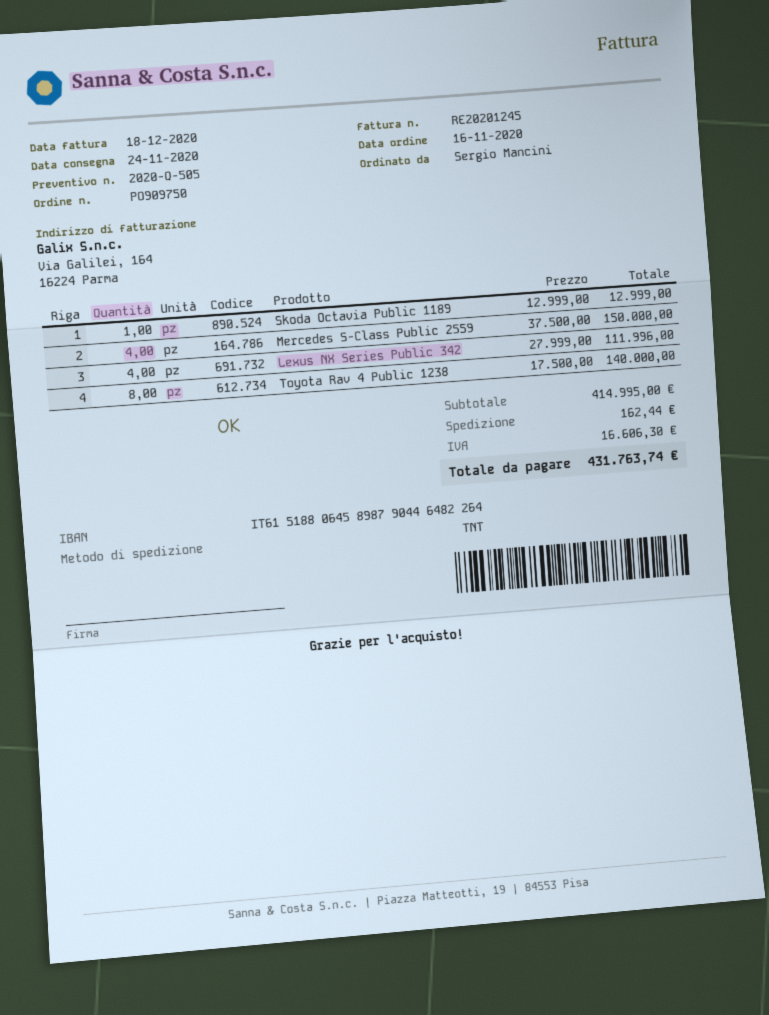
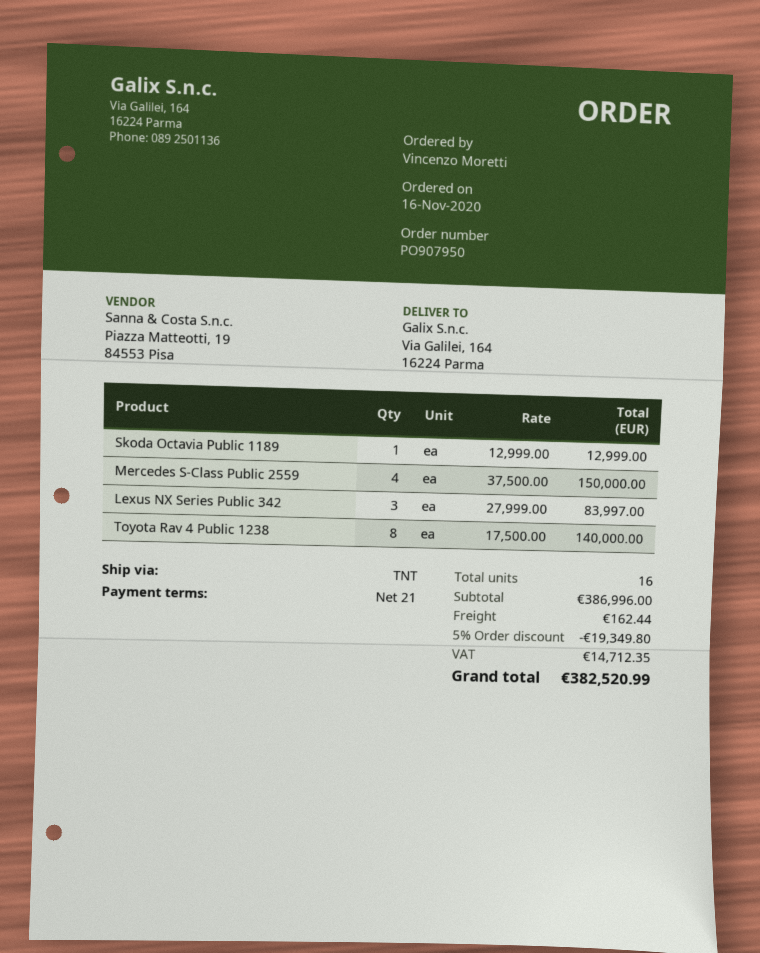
order number: PO909750 -> PO907950
ordered by: Sergio Mancini -> Vincenzo Moretti
Lexus NX Series Public 342: 4 x 27999.00 = 111996.00 -> 3 x 27999.00 = 83997.00
subtotal: 414995.00 -> 386996.00
discount: none -> 5% = 19349.80
tax: 16606.30 -> 14712.35
total: 431763.74 -> 382520.99

